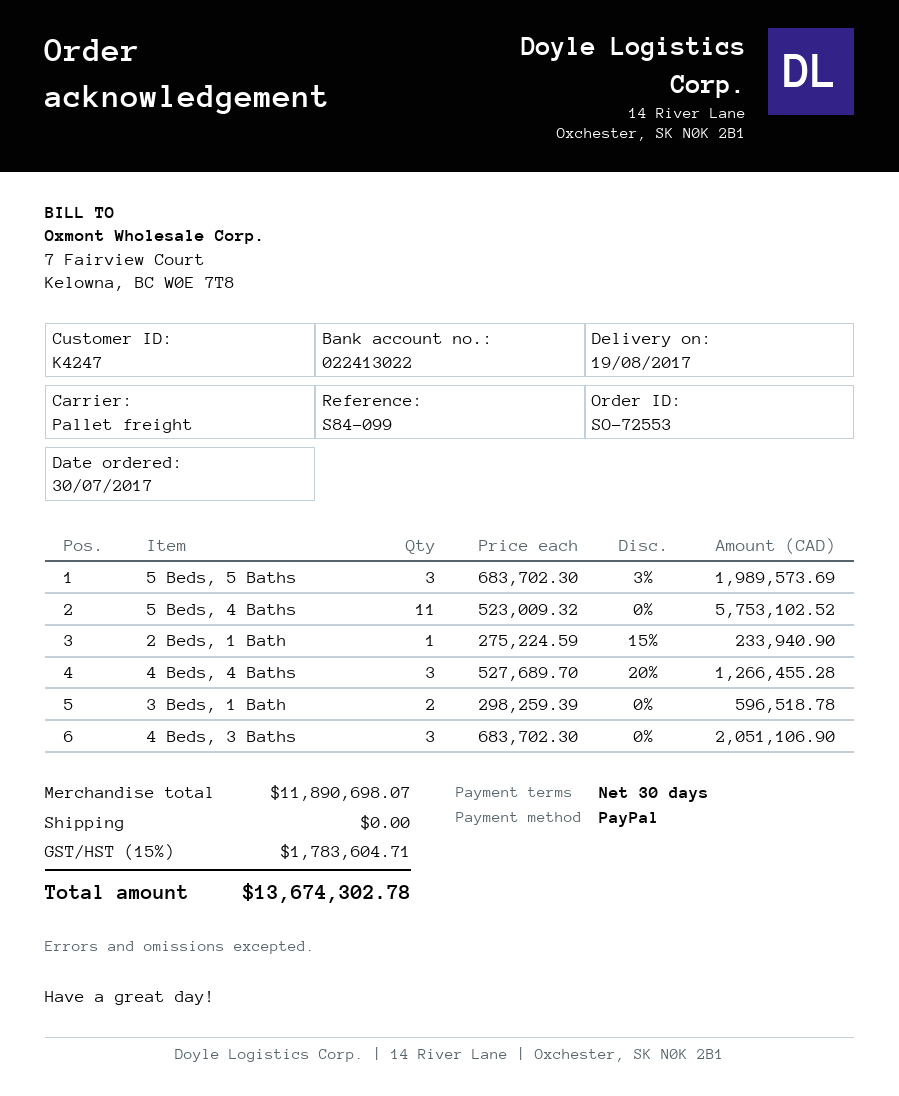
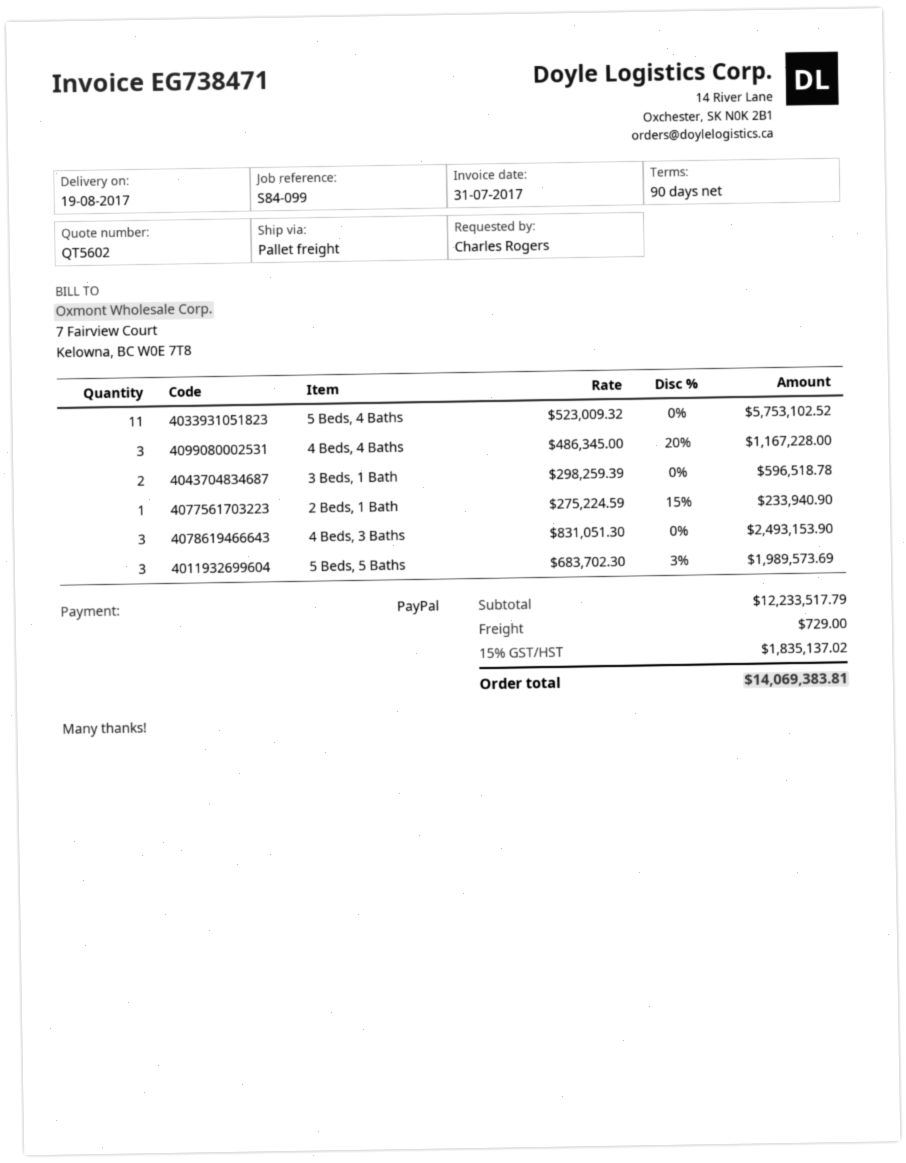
payment terms: 30 days -> 90 days
4 Beds, 4 Baths: 3 x 527689.70 - 20% = 1266455.28 -> 3 x 486345.00 - 20% = 1167228.00
4 Beds, 3 Baths: 3 x 683702.30 = 2051106.90 -> 3 x 831051.30 = 2493153.90
subtotal: 11890698.07 -> 12233517.79
shipping: 0.00 -> 729.00
tax: 15% = 1783604.71 -> 15% = 1835137.02
total: 13674302.78 -> 14069383.81

